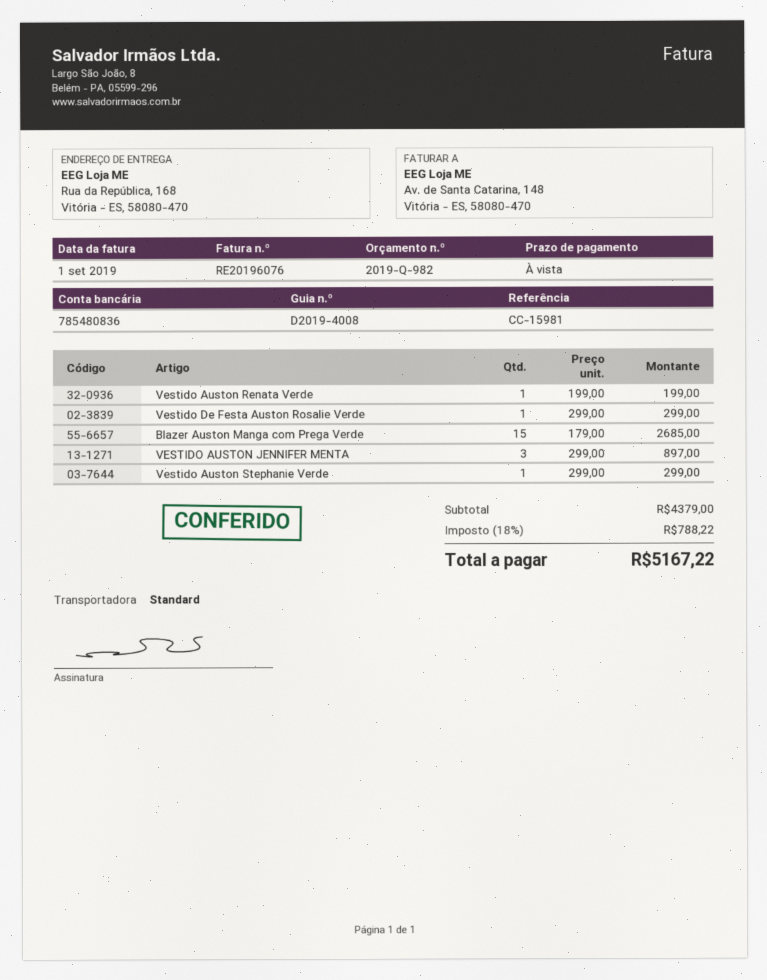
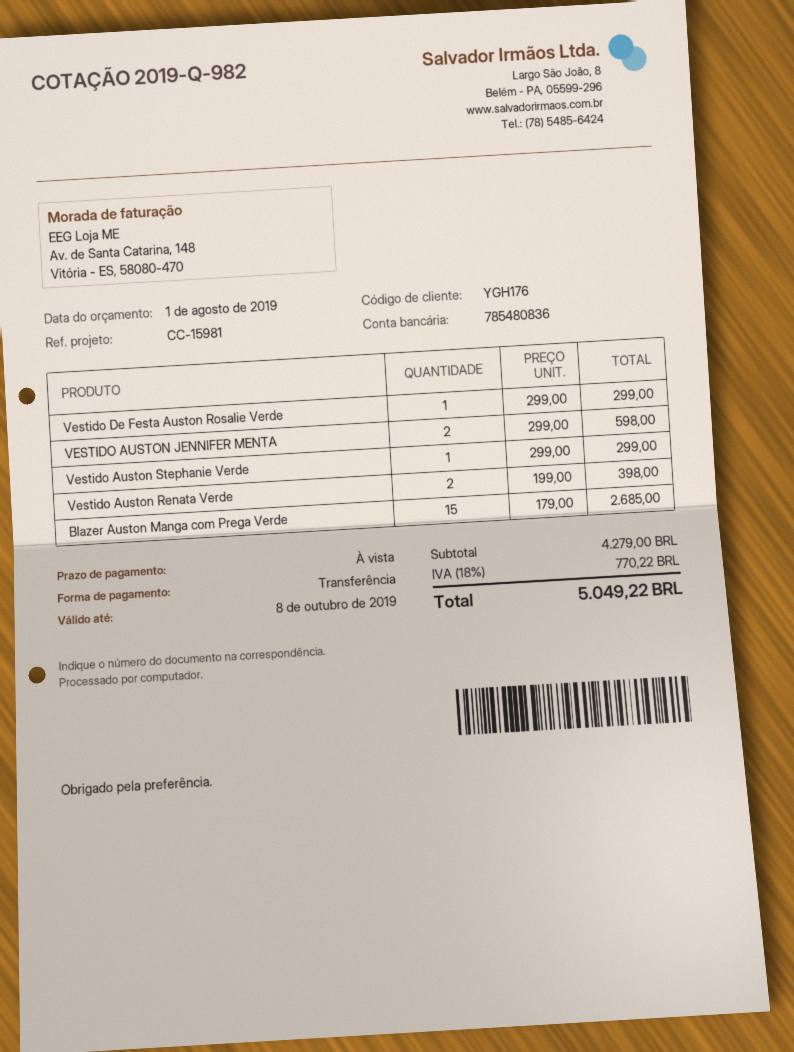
Vestido Auston Renata Verde: 1 x 199.00 = 199.00 -> 2 x 199.00 = 398.00
VESTIDO AUSTON JENNIFER MENTA: 3 x 299.00 = 897.00 -> 2 x 299.00 = 598.00
subtotal: 4379.00 -> 4279.00
tax: 18% = 788.22 -> 18% = 770.22
total: 5167.22 -> 5049.22

